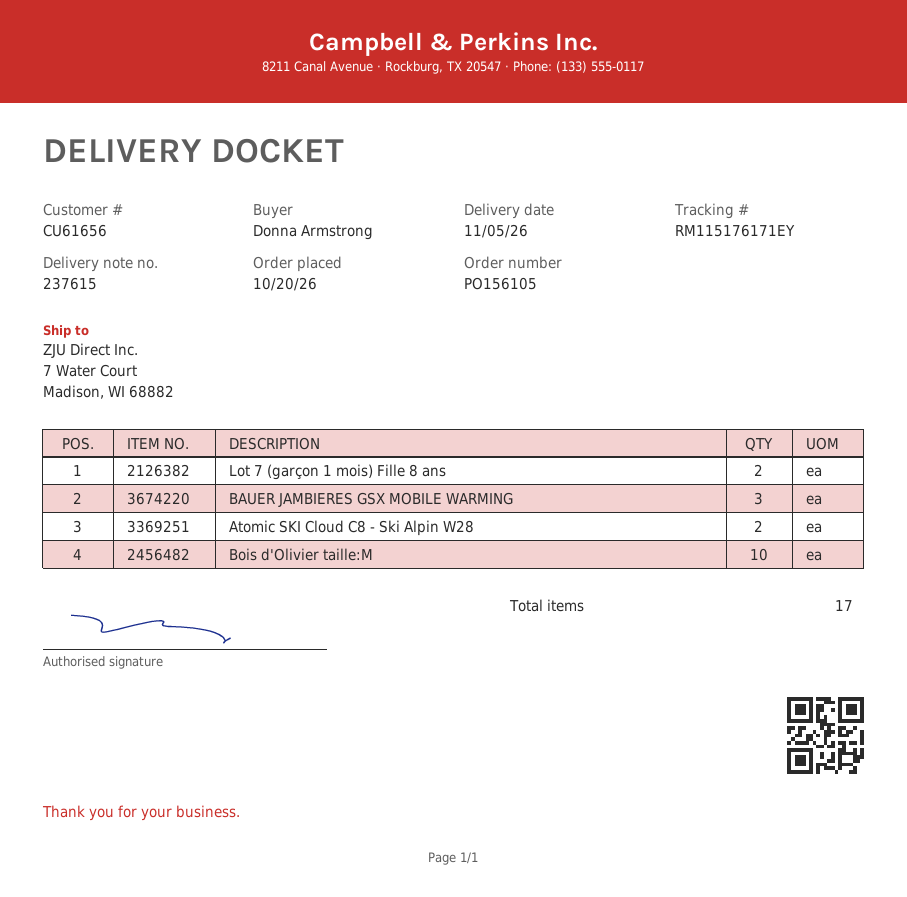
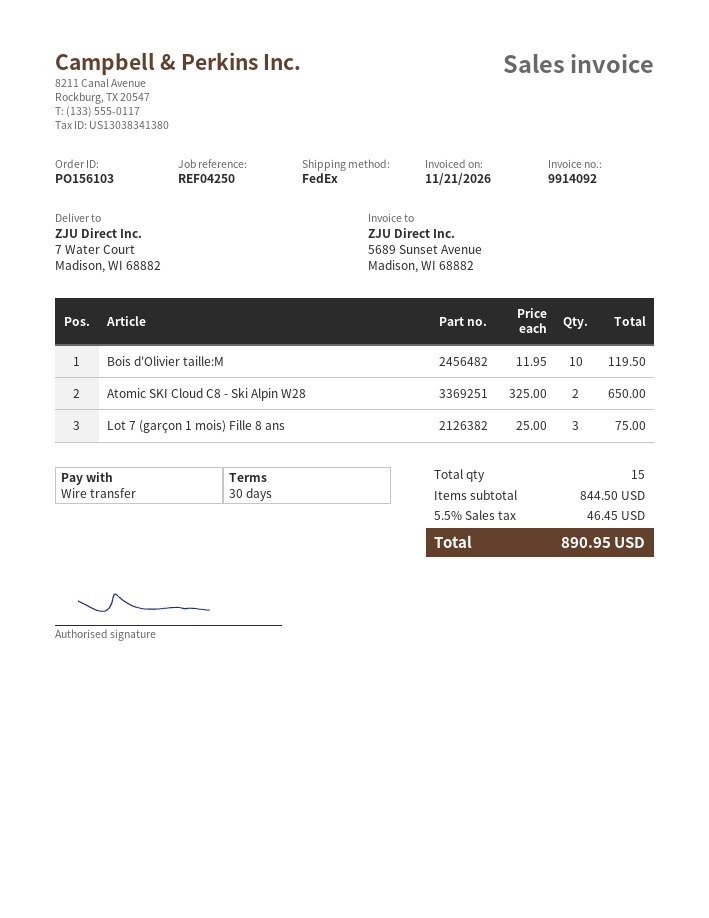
order number: PO156105 -> PO156103
Lot 7 (garçon 1 mois) Fille 8 ans: 2 -> 3
BAUER JAMBIERES GSX MOBILE WARMING: 3 -> none
total quantity: 17 -> 15

